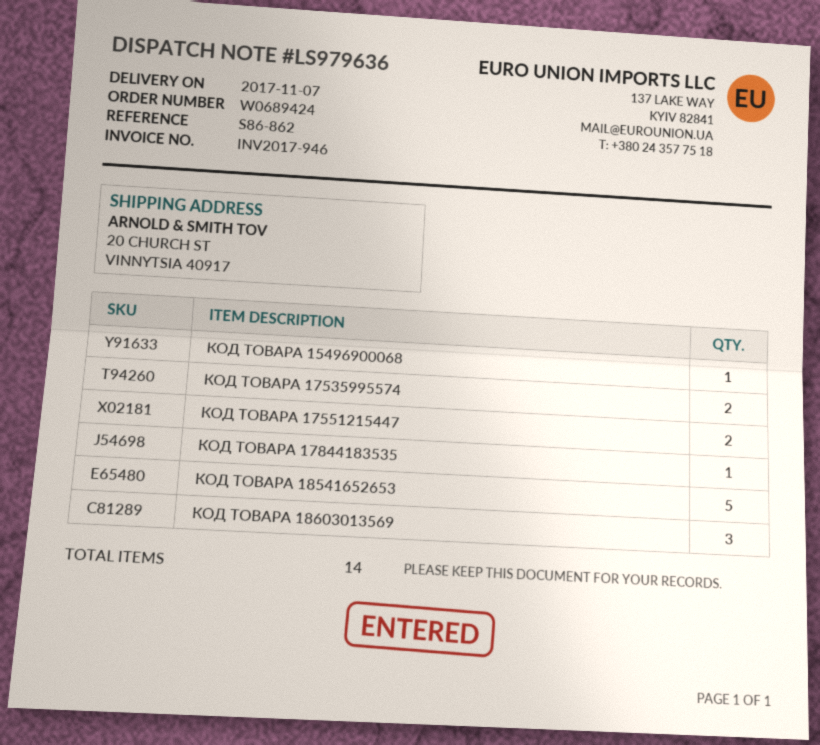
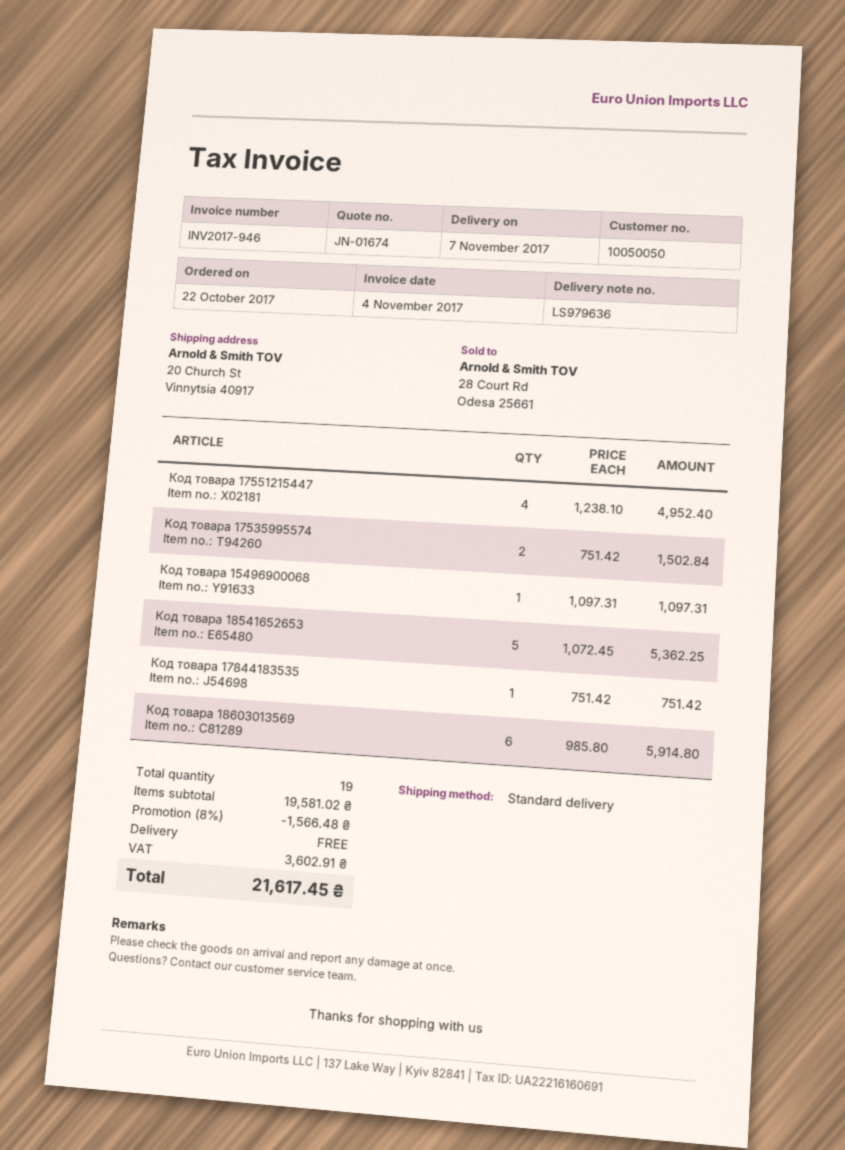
КОД ТОВАРА 17551215447: 2 -> 4
КОД ТОВАРА 18603013569: 3 -> 6
total quantity: 14 -> 19

